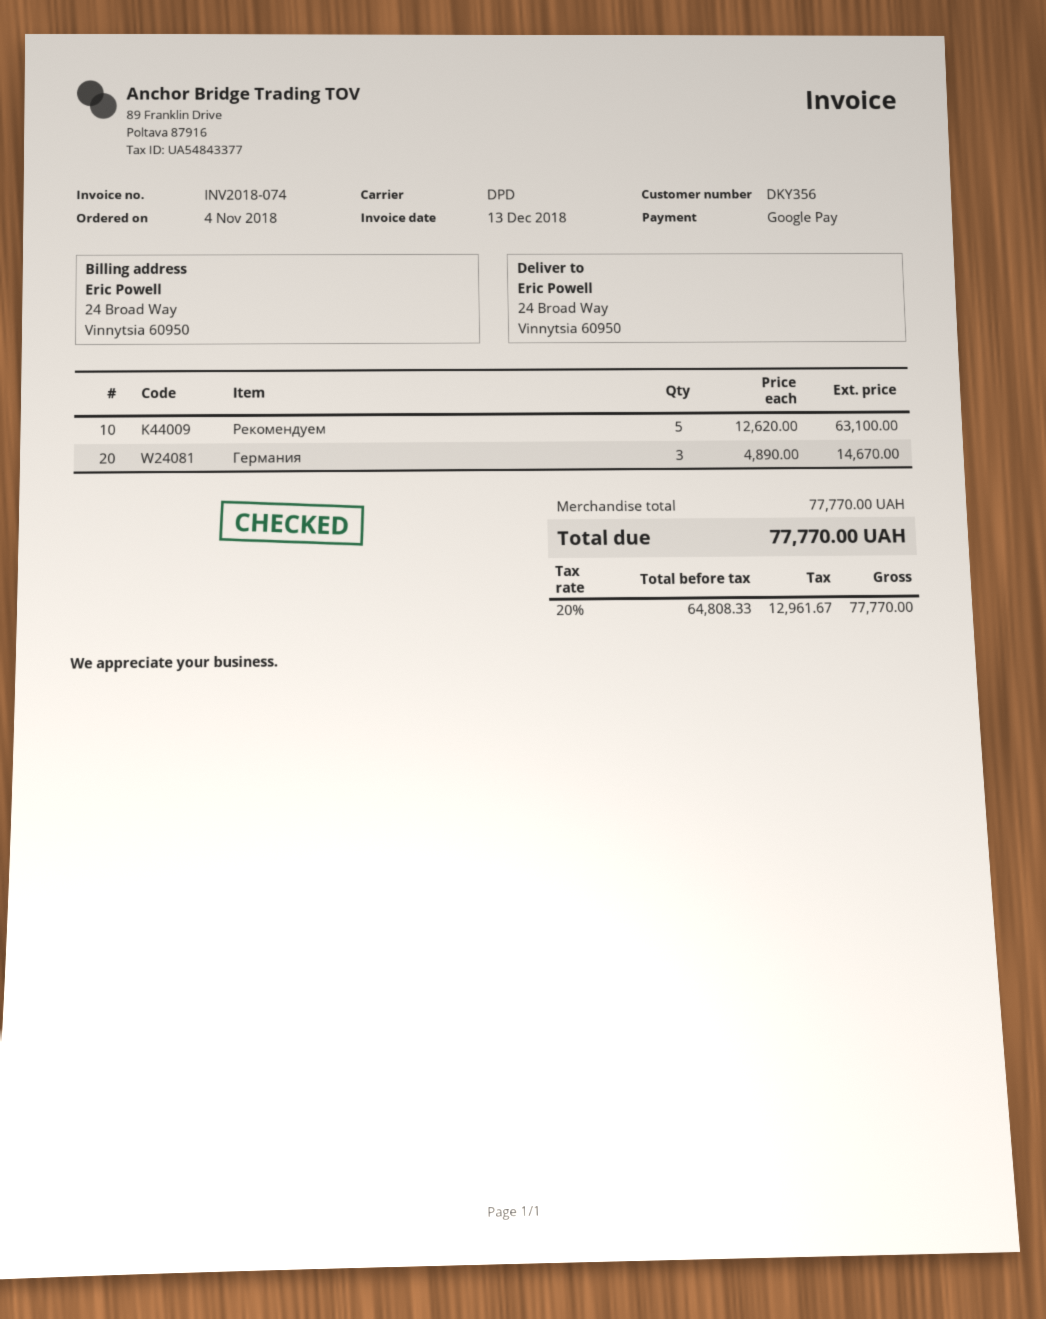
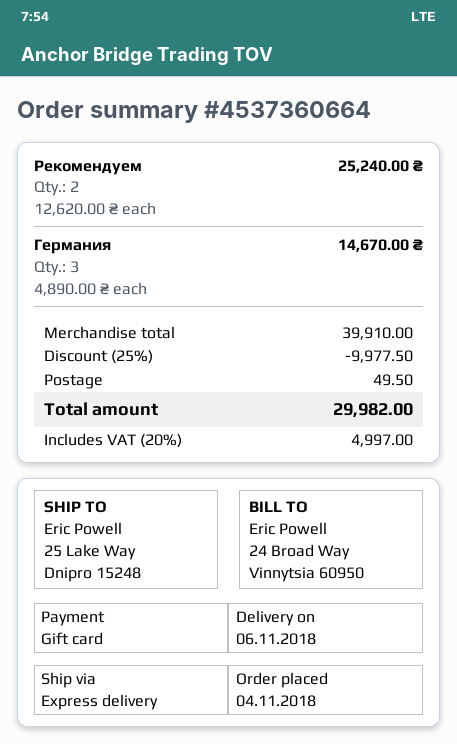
payment method: Google Pay -> gift card
shipping method: DPD -> express
ship to: 24 Broad Way, Vinnytsia 60950 -> 25 Lake Way, Dnipro 15248
Рекомендуем: 5 x 12620.00 = 63100.00 -> 2 x 12620.00 = 25240.00
subtotal: 77770.00 -> 39910.00
discount: none -> 25% = 9977.50
shipping: none -> 49.50
tax: 20% = 12961.67 -> 20% = 4997.00
total: 77770.00 -> 29982.00

